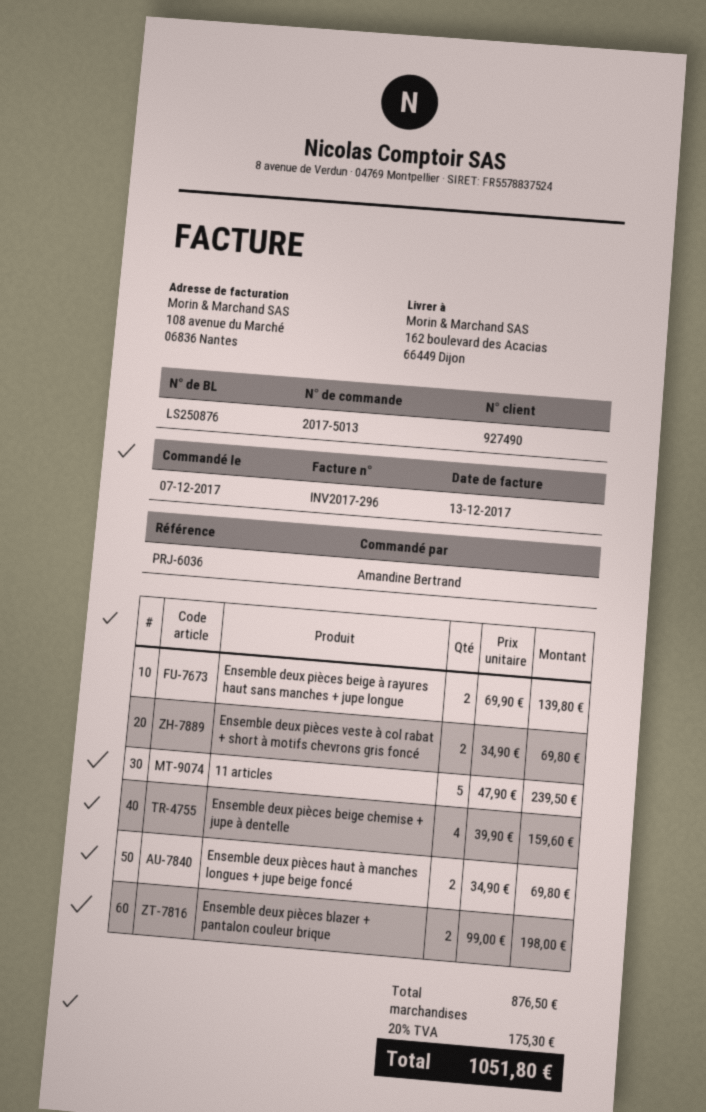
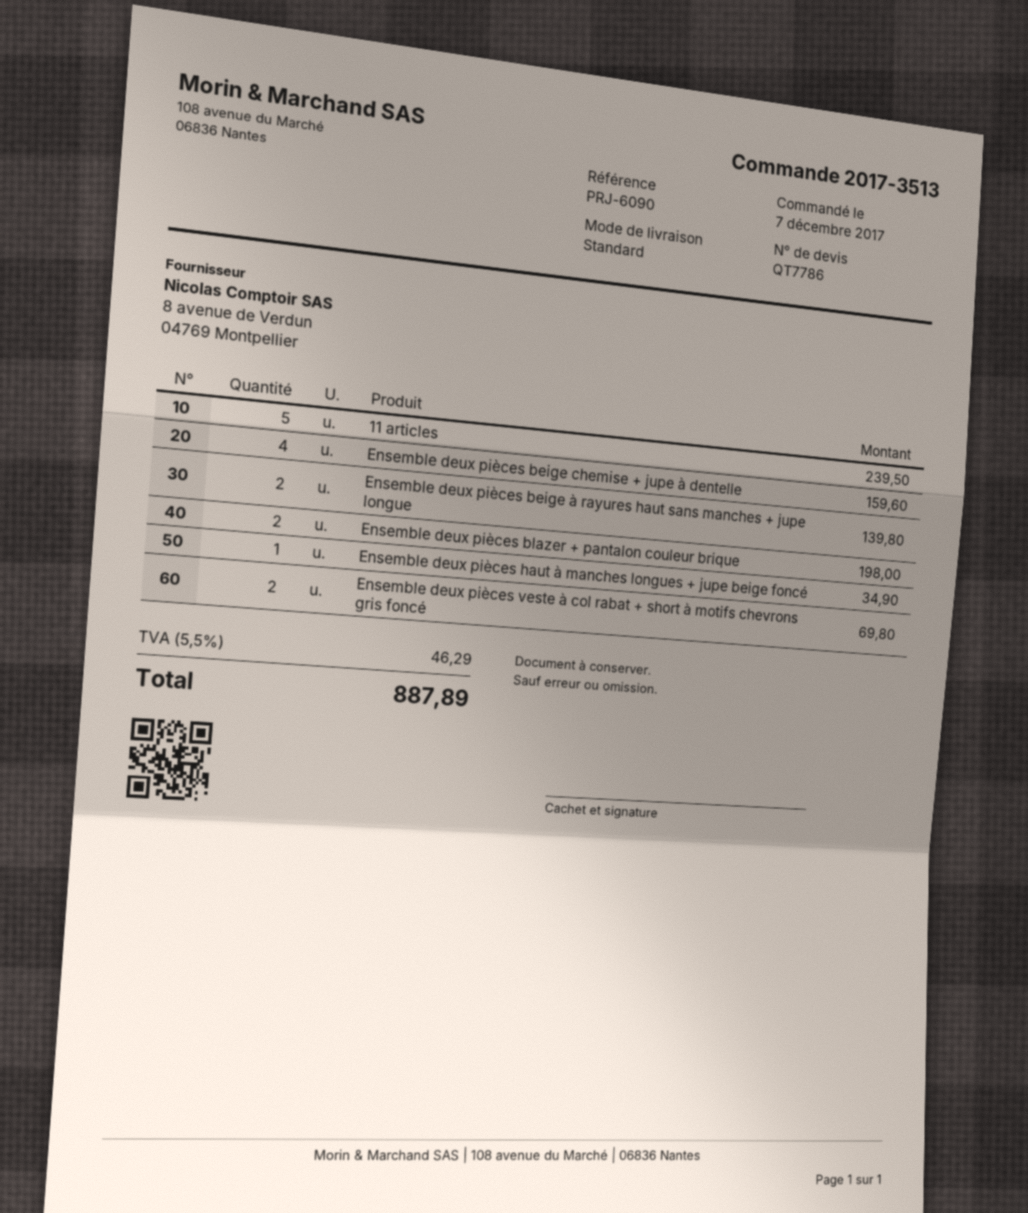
order number: 2017-5013 -> 2017-3513
reference: PRJ-6036 -> PRJ-6090
Ensemble deux pièces haut à manches longues + jupe beige foncé: 2 for 69.80 -> 1 for 34.90
tax: 20% = 175.30 -> 5.5% = 46.29
total: 1051.80 -> 887.89

